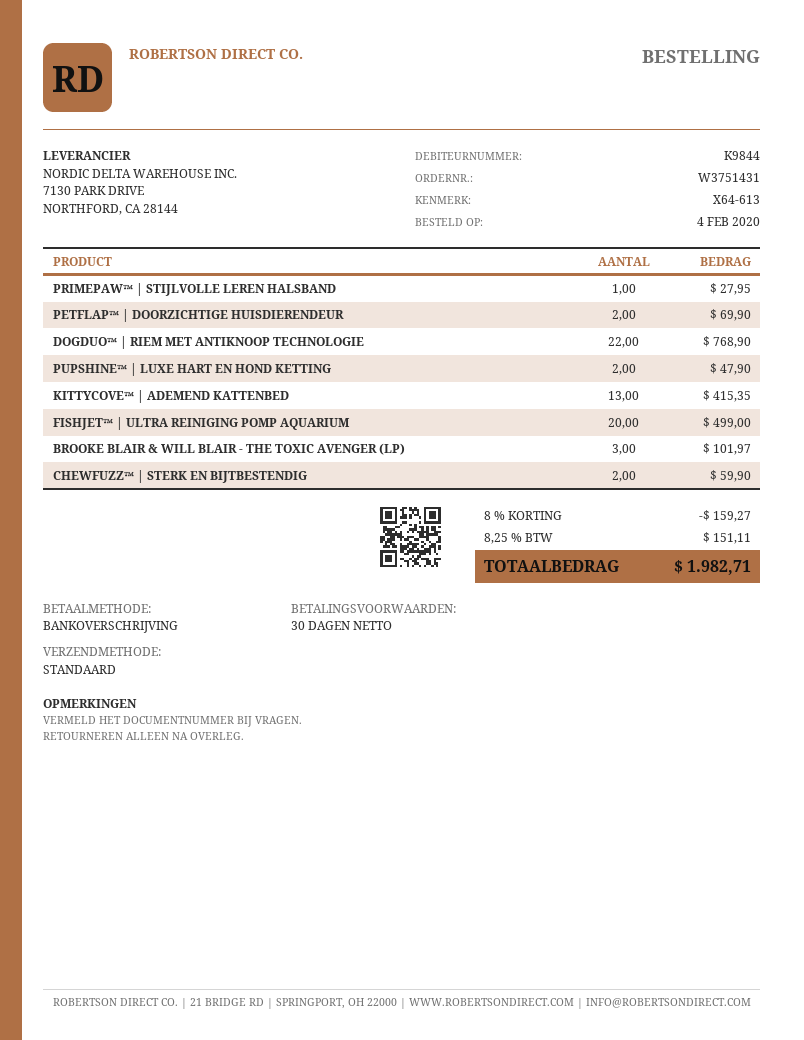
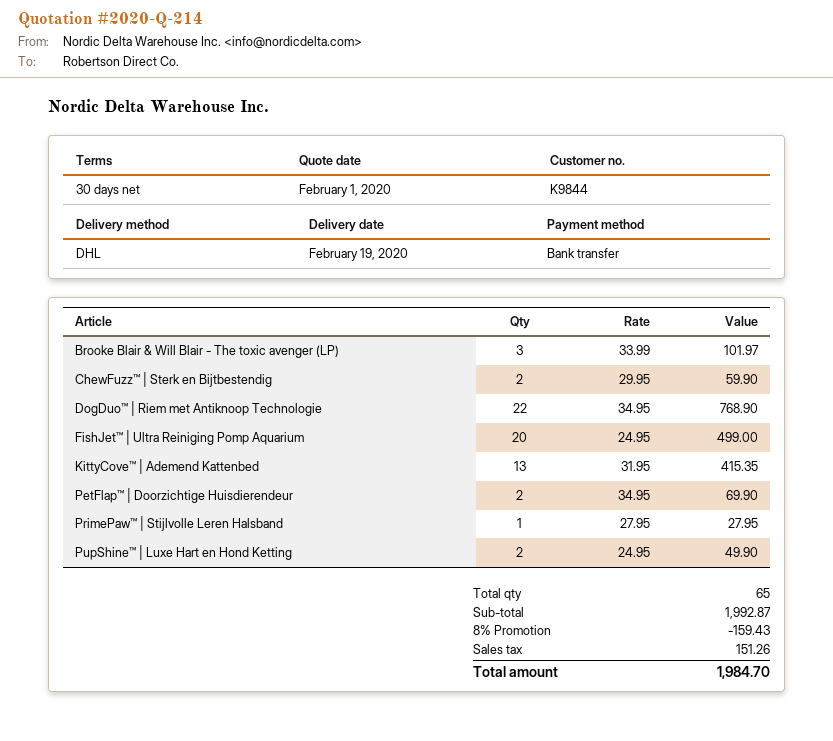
shipping method: standard -> DHL
PUPSHINE™ | LUXE HART EN HOND KETTING: 2 for 47.90 -> 2 for 49.90
discount: 8% = 159.27 -> 8% = 159.43
tax: 151.11 -> 151.26
total: 1982.71 -> 1984.70

